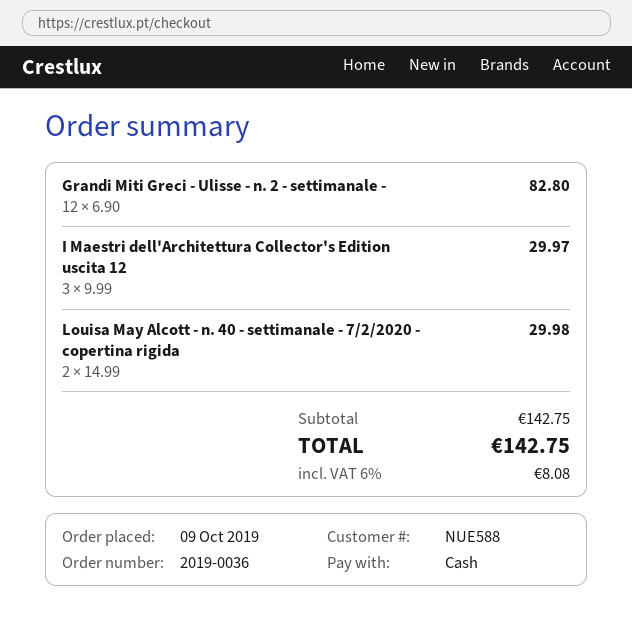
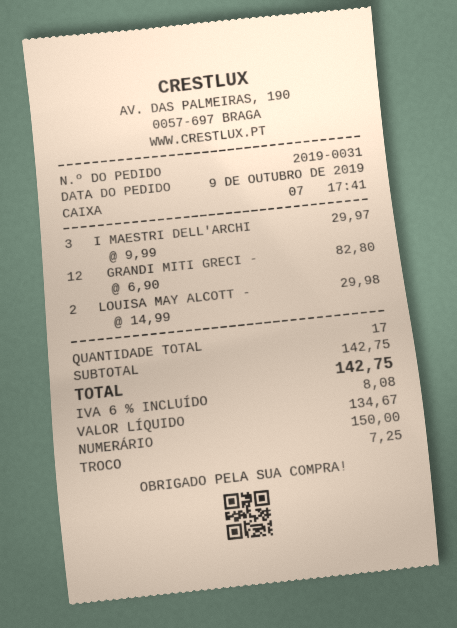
order number: 2019-0036 -> 2019-0031

